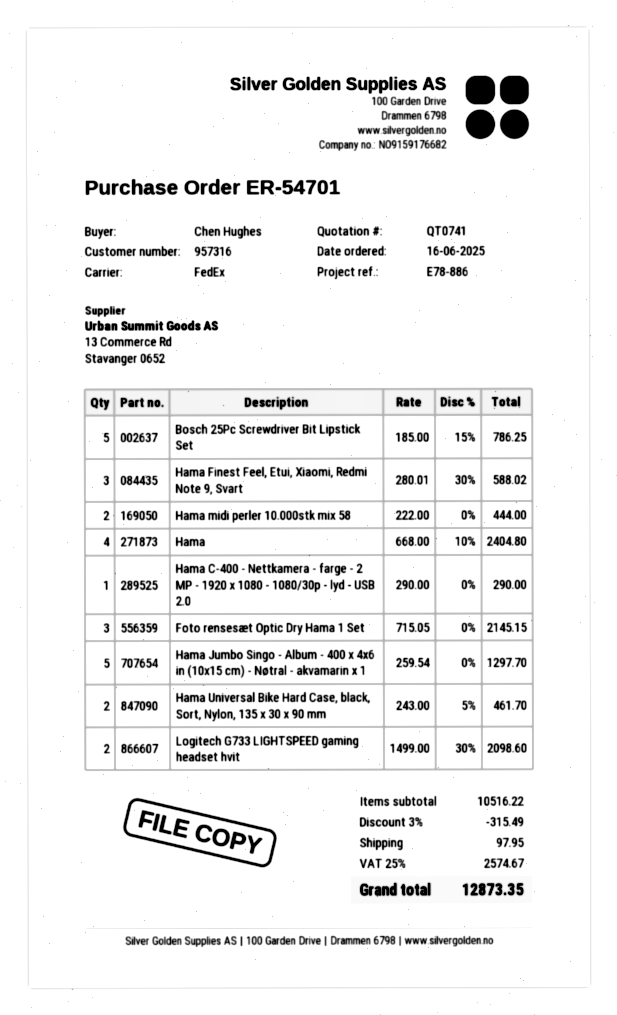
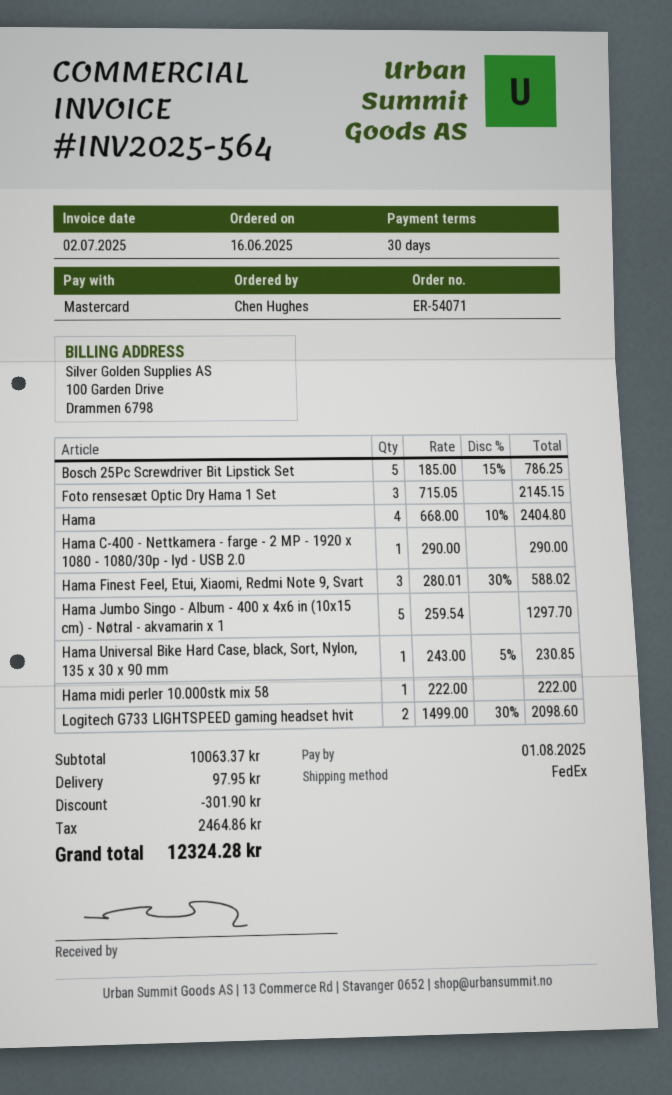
order number: ER-54701 -> ER-54071
Hama midi perler 10.000stk mix 58: 2 x 222.00 = 444.00 -> 1 x 222.00 = 222.00
Hama Universal Bike Hard Case, black, Sort, Nylon, 135 x 30 x 90 mm: 2 x 243.00 - 5% = 461.70 -> 1 x 243.00 - 5% = 230.85
subtotal: 10516.22 -> 10063.37
discount: 315.49 -> 301.90
tax: 2574.67 -> 2464.86
total: 12873.35 -> 12324.28

